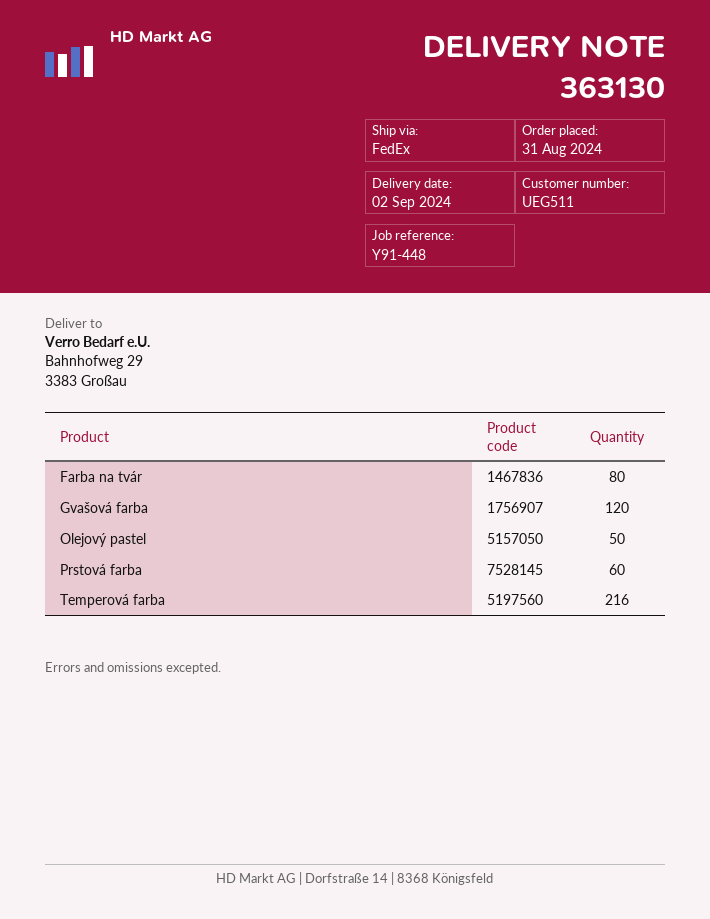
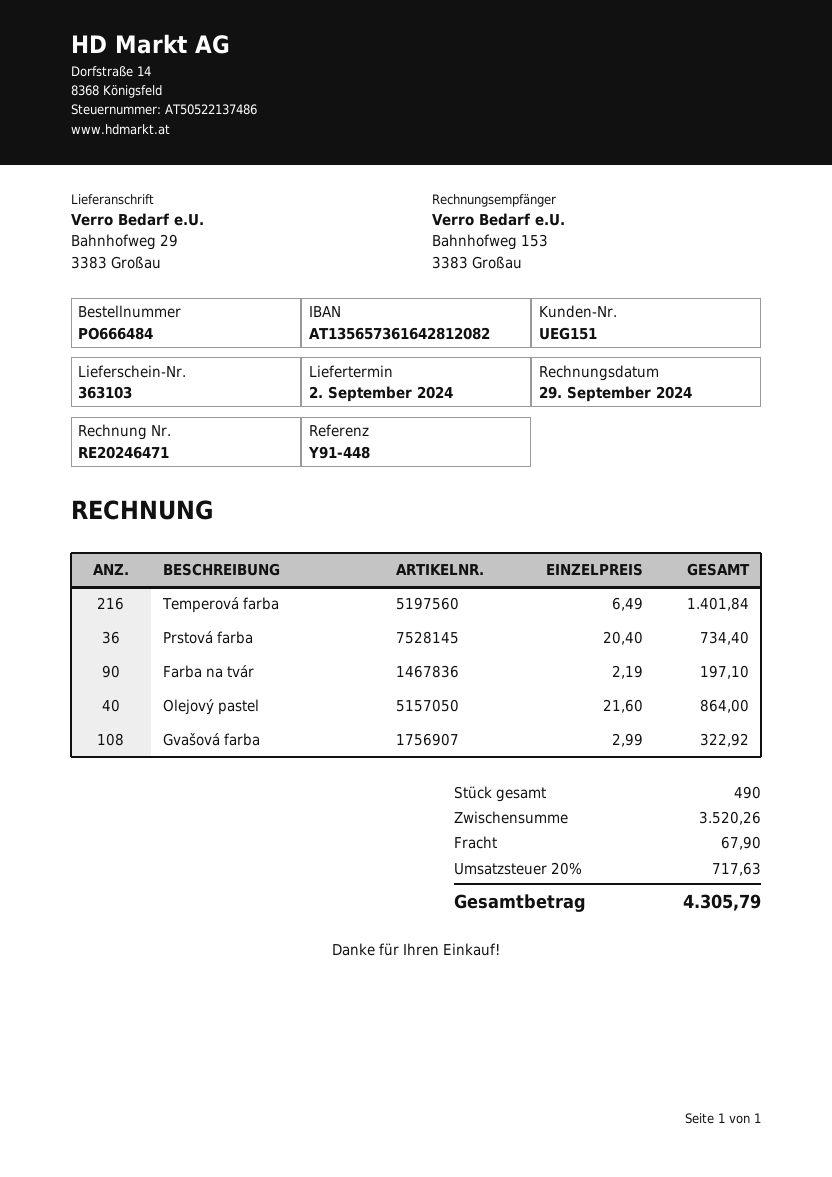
delivery note number: 363130 -> 363103
customer number: UEG511 -> UEG151
Farba na tvár: 80 -> 90
Gvašová farba: 120 -> 108
Olejový pastel: 50 -> 40
Prstová farba: 60 -> 36

